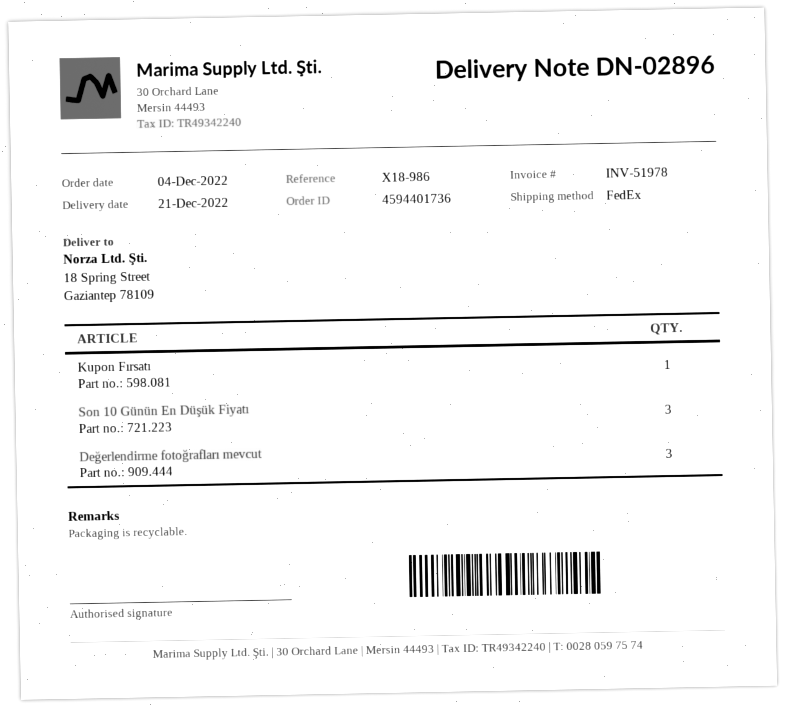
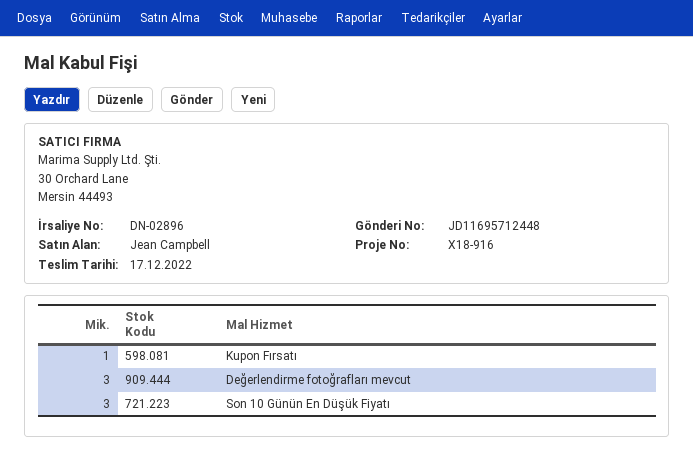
delivery date: 2022-12-21 -> 2022-12-17
reference: X18-986 -> X18-916

